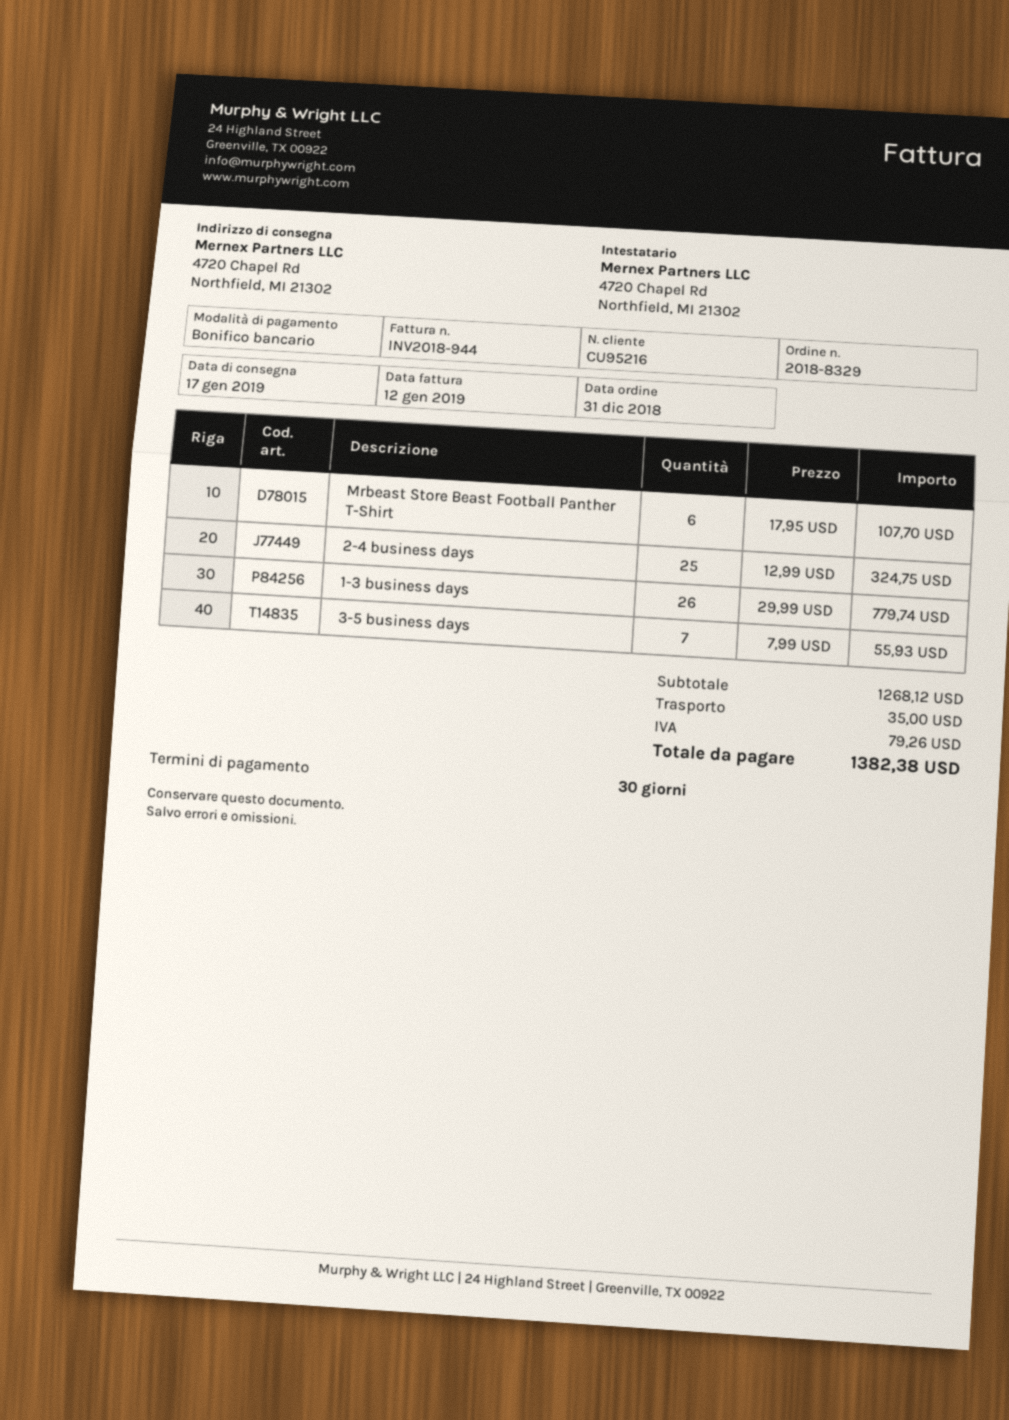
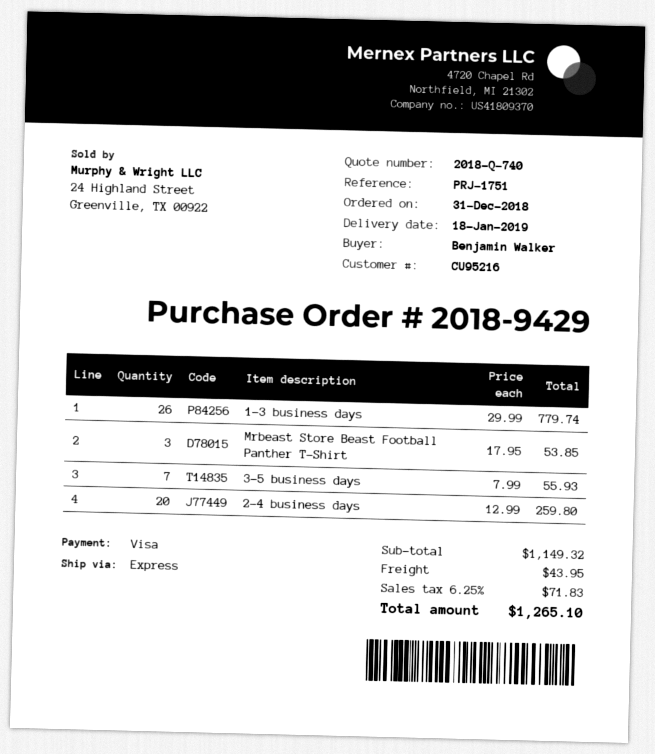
order number: 2018-8329 -> 2018-9429
delivery date: 2019-01-17 -> 2019-01-18
payment method: bank transfer -> Visa
Mrbeast Store Beast Football Panther T-Shirt: 6 x 17.95 = 107.70 -> 3 x 17.95 = 53.85
2-4 business days: 25 x 12.99 = 324.75 -> 20 x 12.99 = 259.80
subtotal: 1268.12 -> 1149.32
shipping: 35.00 -> 43.95
tax: 79.26 -> 71.83
total: 1382.38 -> 1265.10

